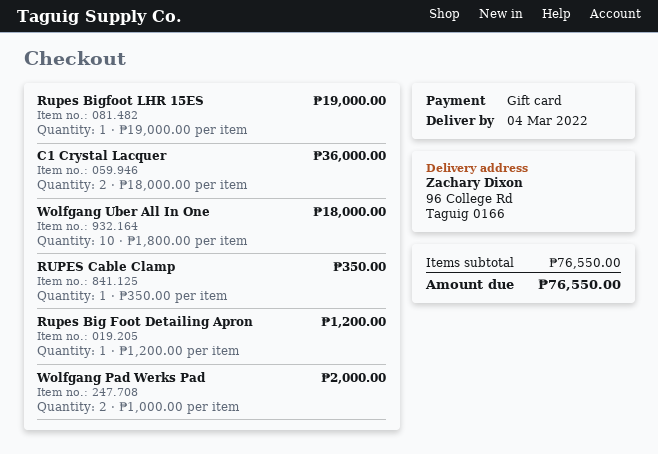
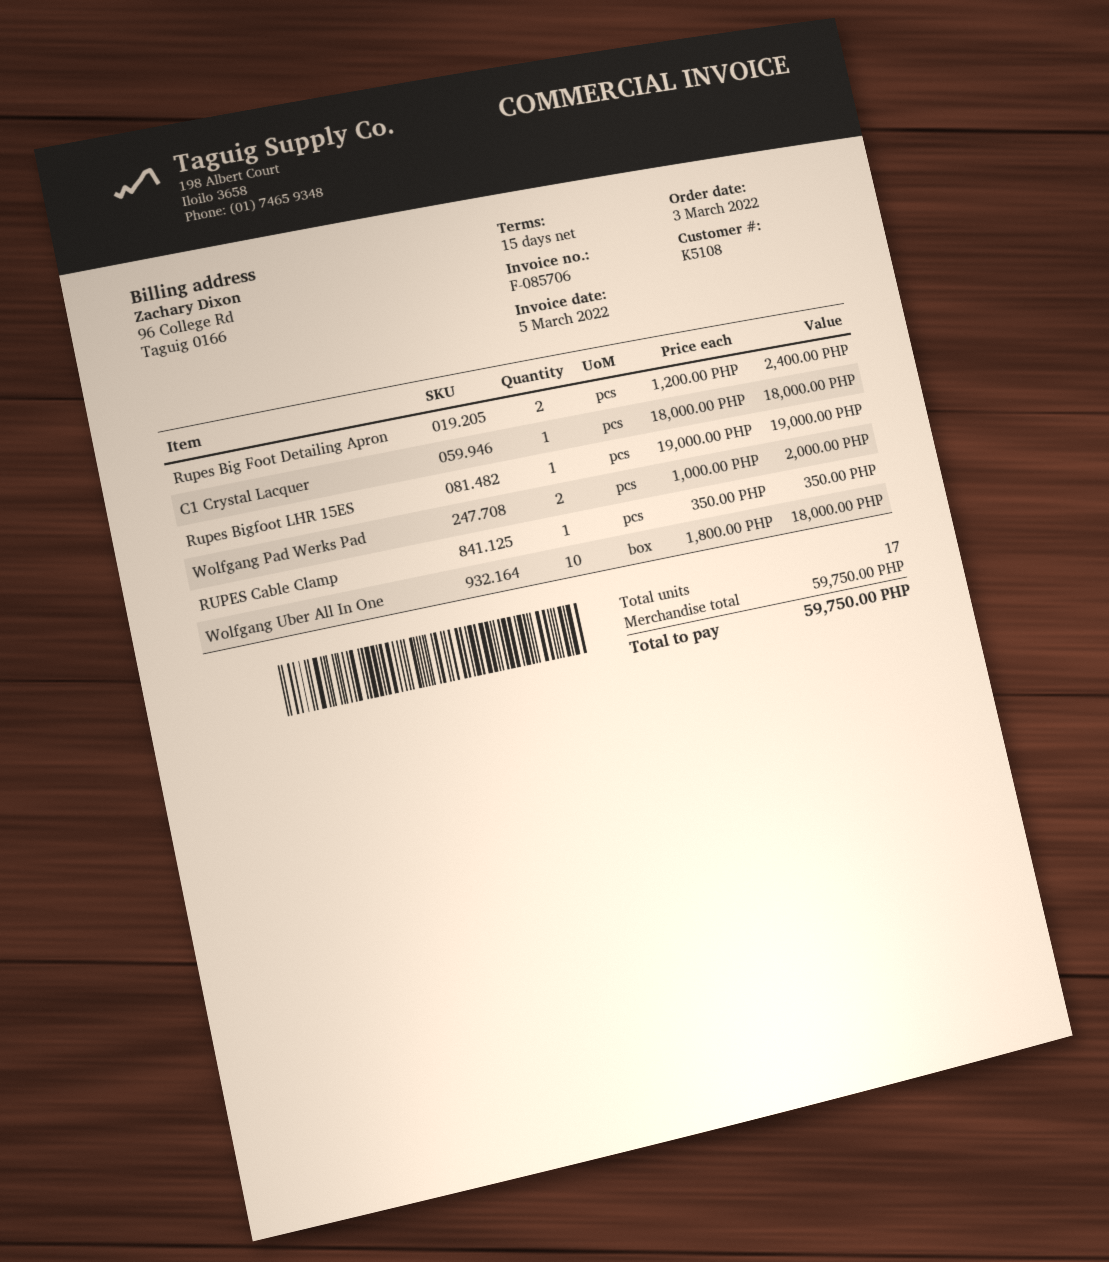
C1 Crystal Lacquer: 2 x 18000.00 = 36000.00 -> 1 x 18000.00 = 18000.00
Rupes Big Foot Detailing Apron: 1 x 1200.00 = 1200.00 -> 2 x 1200.00 = 2400.00
subtotal: 76550.00 -> 59750.00
total: 76550.00 -> 59750.00

